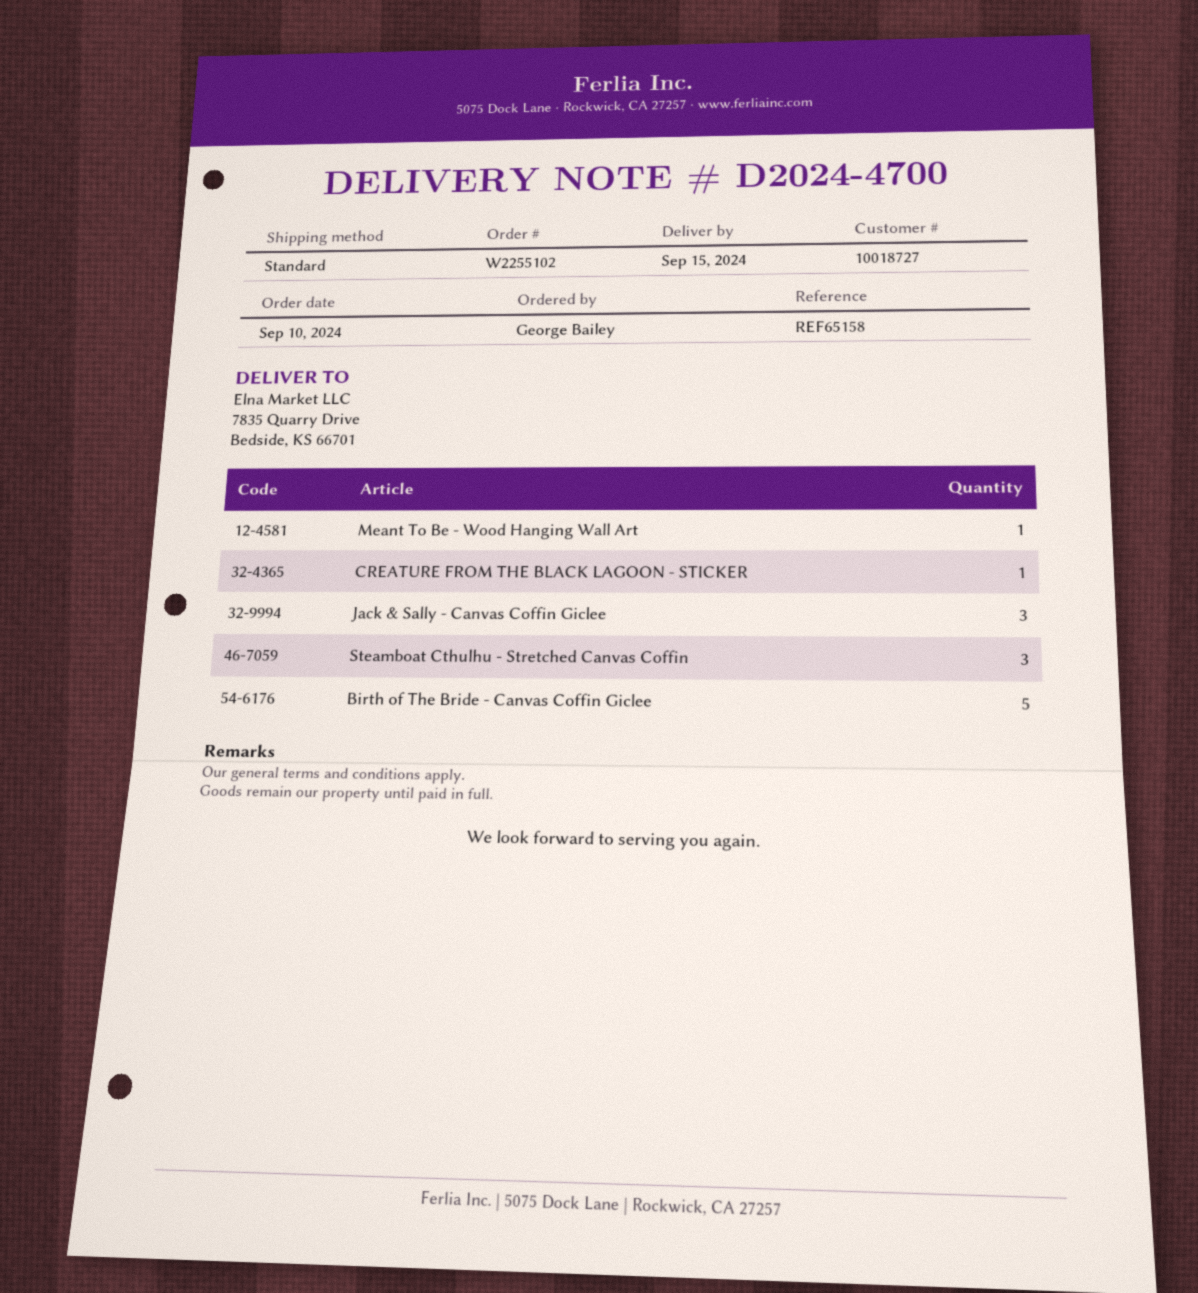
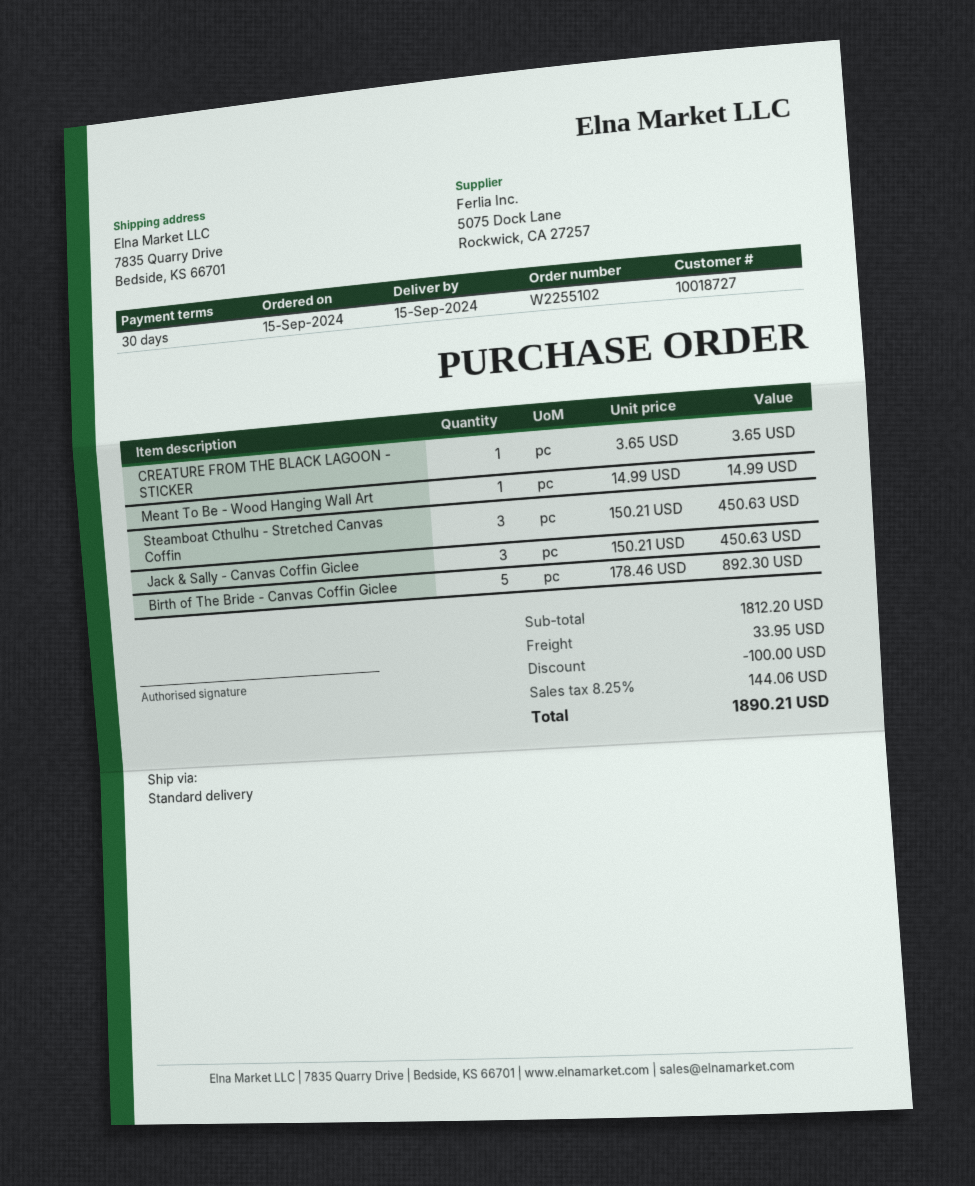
order date: 2024-09-10 -> 2024-09-15

